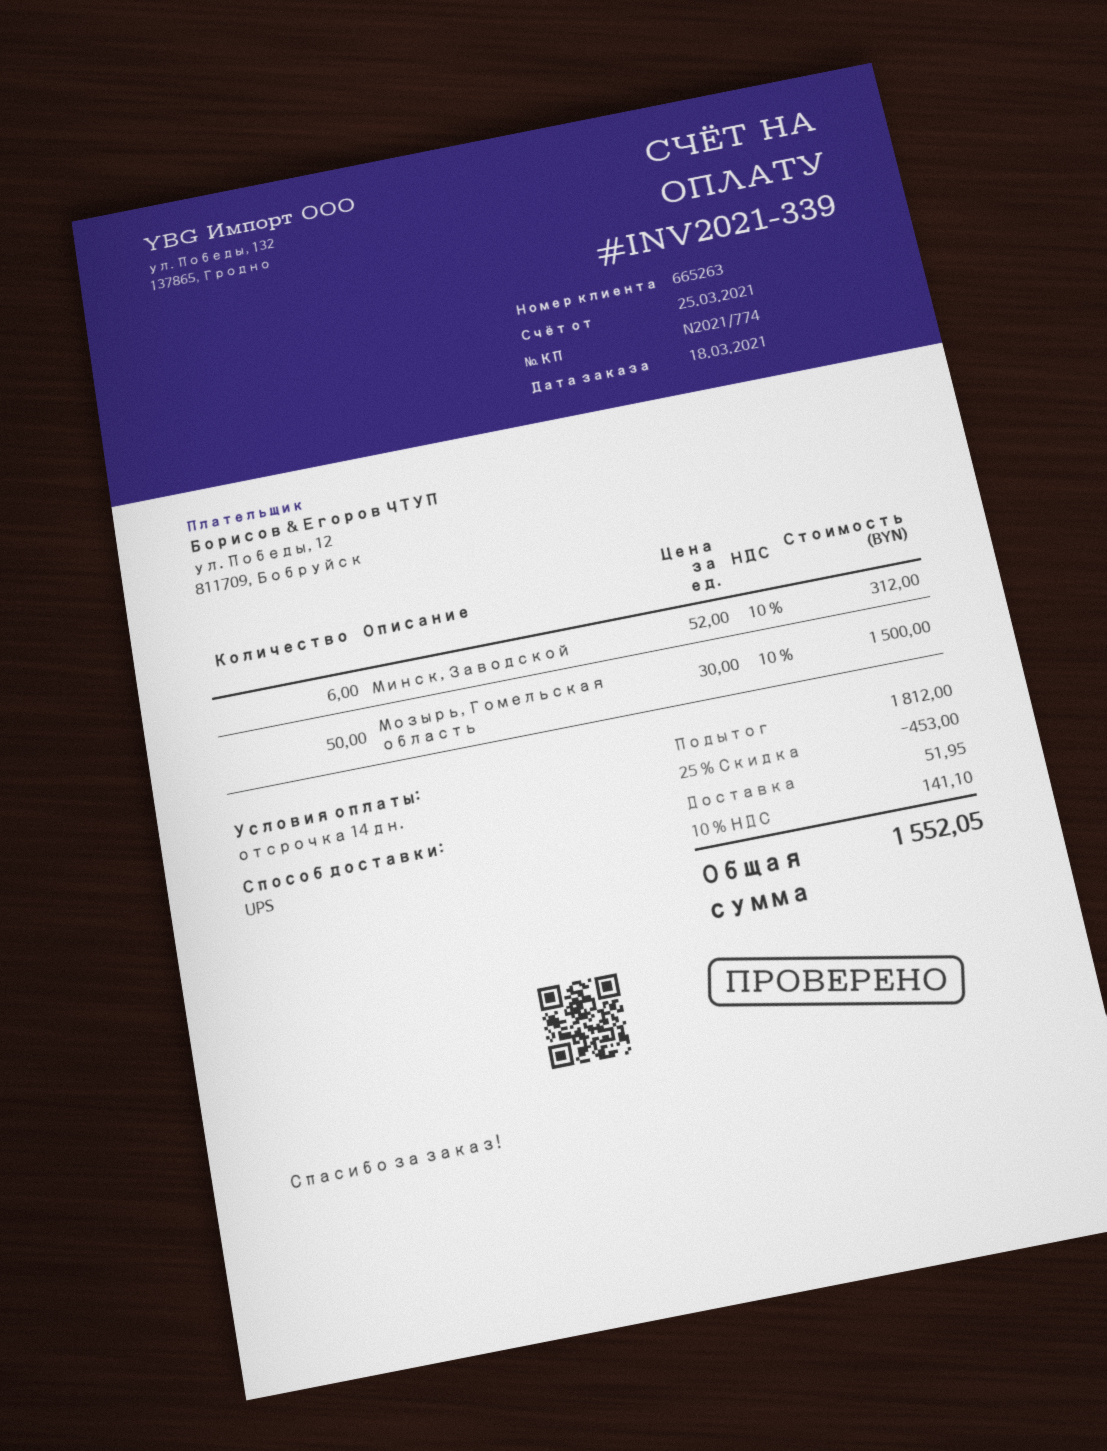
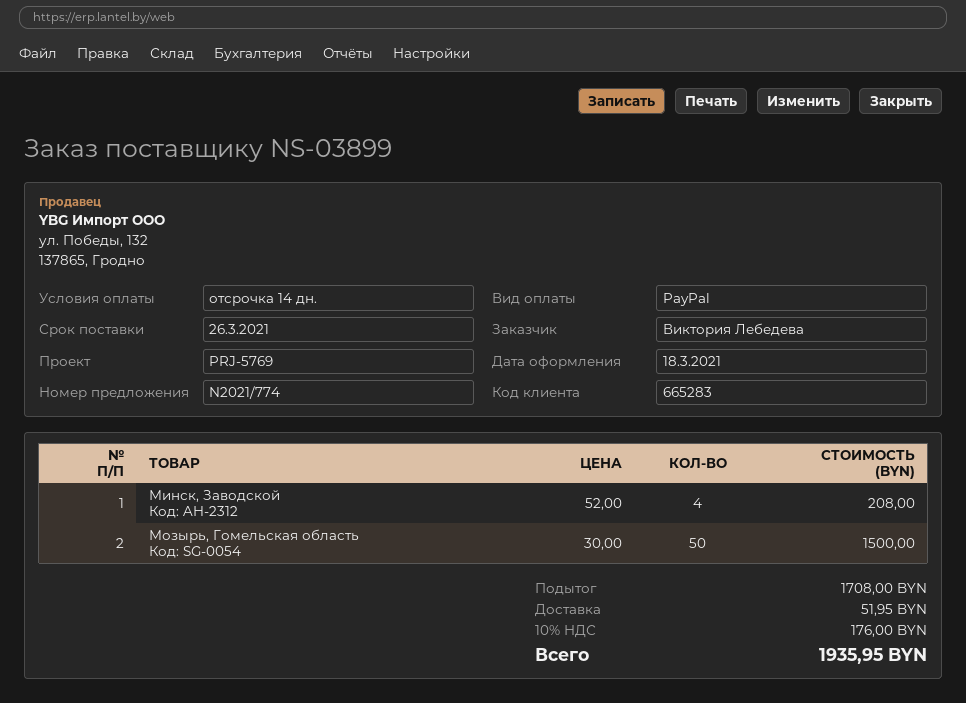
customer number: 665263 -> 665283
Минск, Заводской: 6 x 52.00 = 312.00 -> 4 x 52.00 = 208.00
subtotal: 1812.00 -> 1708.00
discount: 25% = 453.00 -> none
tax: 10% = 141.10 -> 10% = 176.00
total: 1552.05 -> 1935.95

